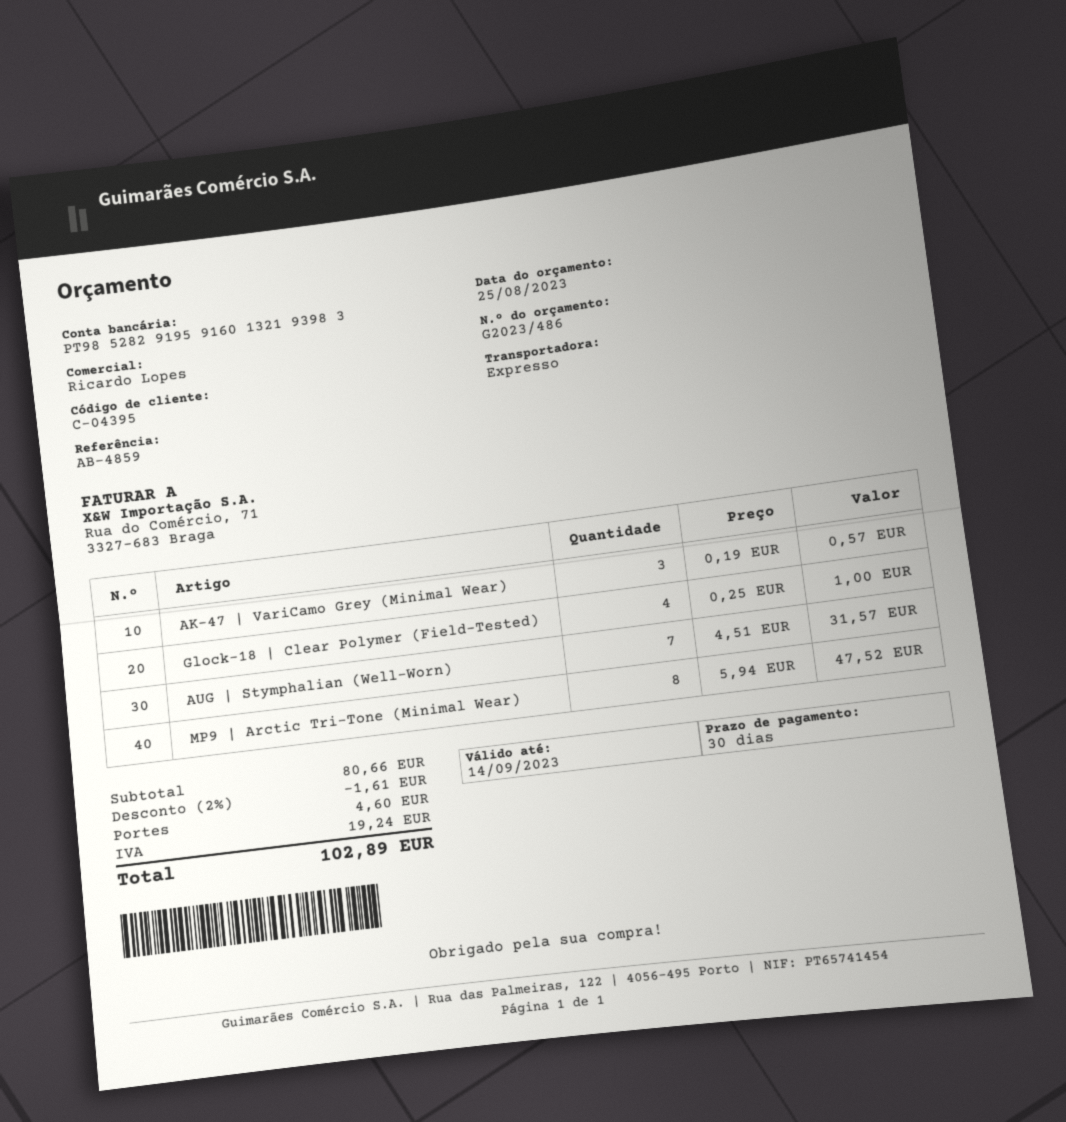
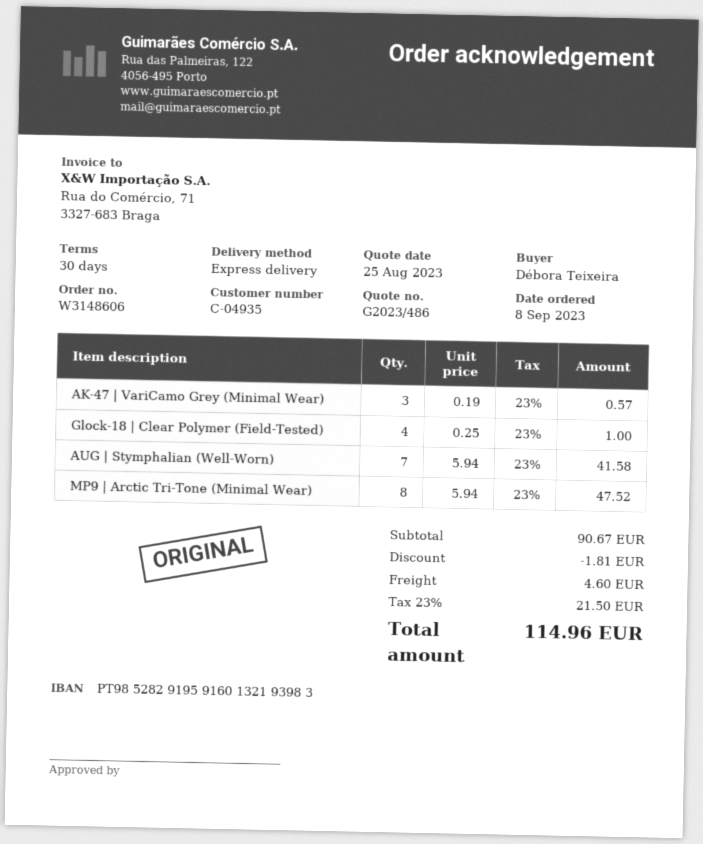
customer number: C-04395 -> C-04935
AUG | Stymphalian (Well-Worn): 7 x 4.51 = 31.57 -> 7 x 5.94 = 41.58
subtotal: 80.66 -> 90.67
discount: 1.61 -> 1.81
tax: 19.24 -> 21.50
total: 102.89 -> 114.96

